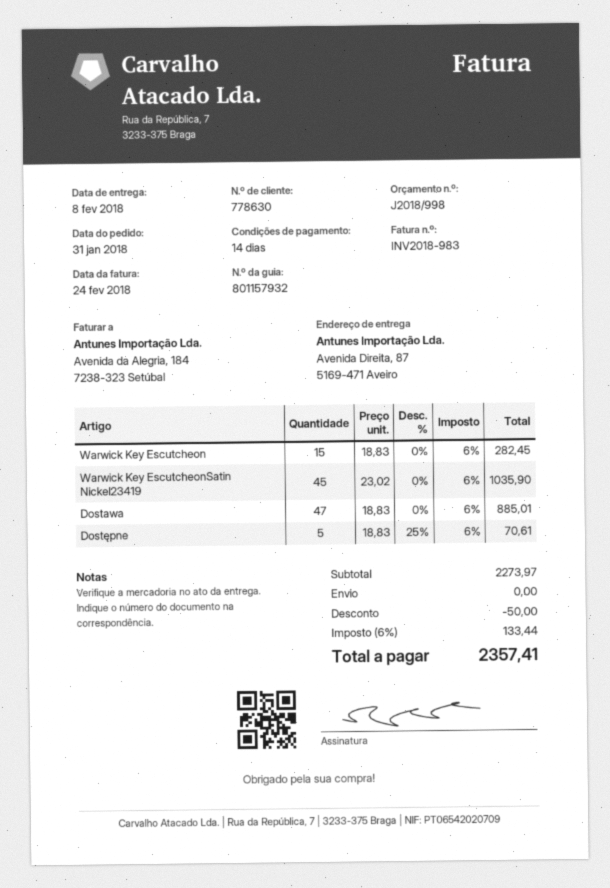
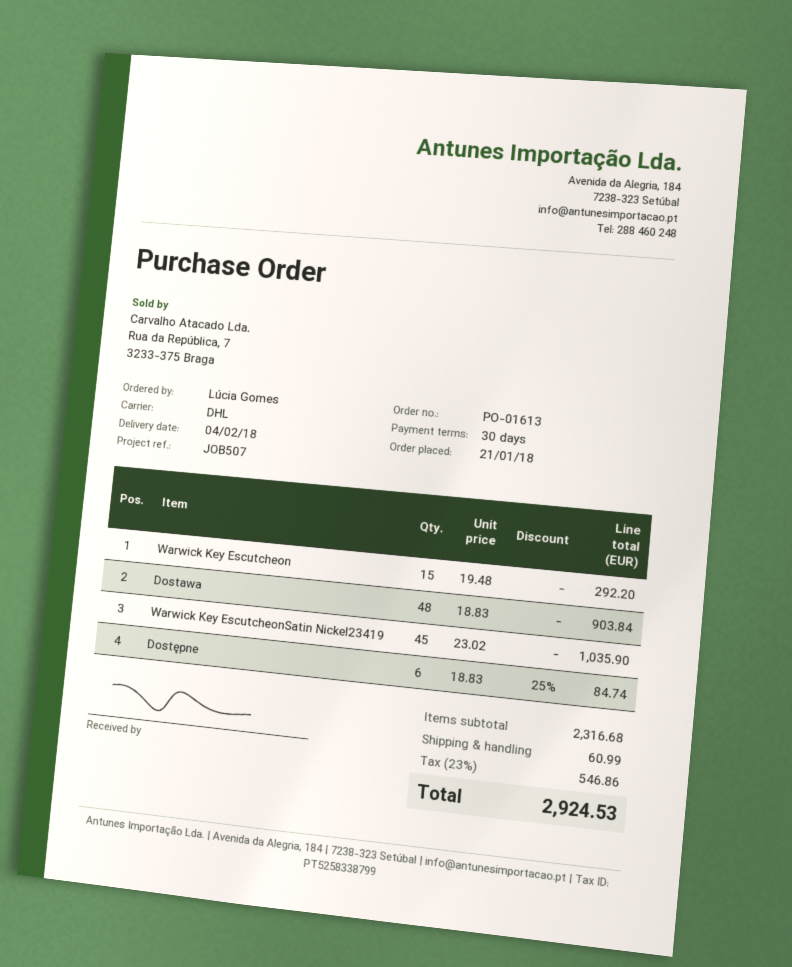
order date: 2018-01-31 -> 2018-01-21
delivery date: 2018-02-08 -> 2018-02-04
payment terms: 14 days -> 30 days
Warwick Key Escutcheon: 15 x 18.83 = 282.45 -> 15 x 19.48 = 292.20
Dostawa: 47 x 18.83 = 885.01 -> 48 x 18.83 = 903.84
Dostępne: 5 x 18.83 - 25% = 70.61 -> 6 x 18.83 - 25% = 84.74
subtotal: 2273.97 -> 2316.68
discount: 50.00 -> none
shipping: 0.00 -> 60.99
tax: 6% = 133.44 -> 23% = 546.86
total: 2357.41 -> 2924.53

